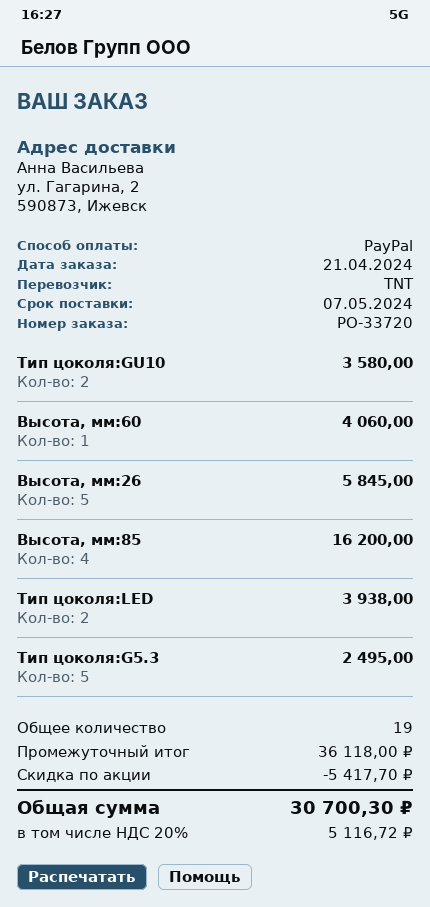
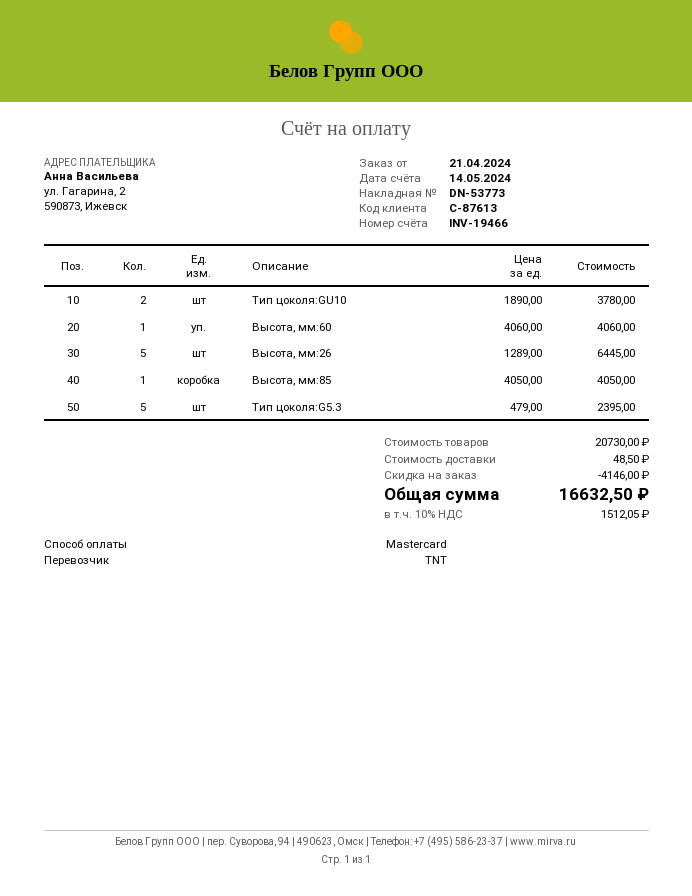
payment method: PayPal -> Mastercard
Тип цоколя:GU10: 2 for 3580.00 -> 2 for 3780.00
Высота, мм:26: 5 for 5845.00 -> 5 for 6445.00
Высота, мм:85: 4 for 16200.00 -> 1 for 4050.00
Тип цоколя:LED: 2 for 3938.00 -> none
Тип цоколя:G5.3: 5 for 2495.00 -> 5 for 2395.00
subtotal: 36118.00 -> 20730.00
discount: 5417.70 -> 4146.00
shipping: none -> 48.50
tax: 20% = 5116.72 -> 10% = 1512.05
total: 30700.30 -> 16632.50

